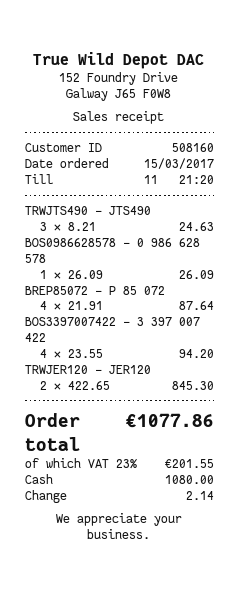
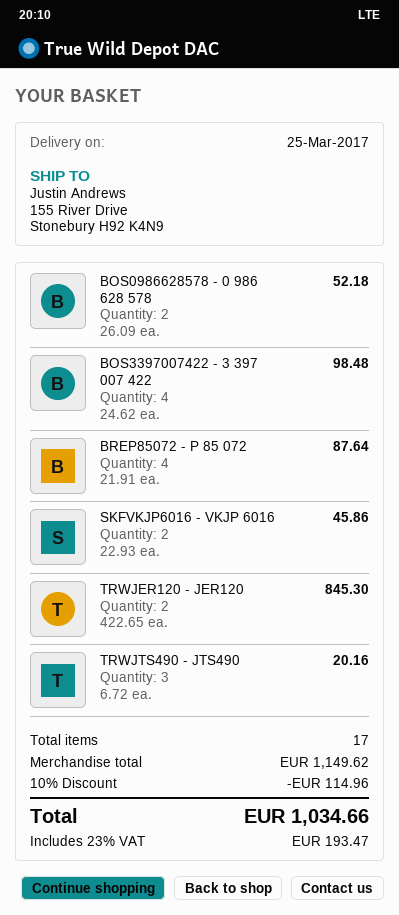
TRWJTS490 - JTS490: 3 x 8.21 = 24.63 -> 3 x 6.72 = 20.16
BOS0986628578 - 0 986 628 578: 1 x 26.09 = 26.09 -> 2 x 26.09 = 52.18
BOS3397007422 - 3 397 007 422: 4 x 23.55 = 94.20 -> 4 x 24.62 = 98.48
SKFVKJP6016 - VKJP 6016: none -> 2 x 22.93 = 45.86
discount: none -> 10% = 114.96
tax: 23% = 201.55 -> 23% = 193.47
total: 1077.86 -> 1034.66

